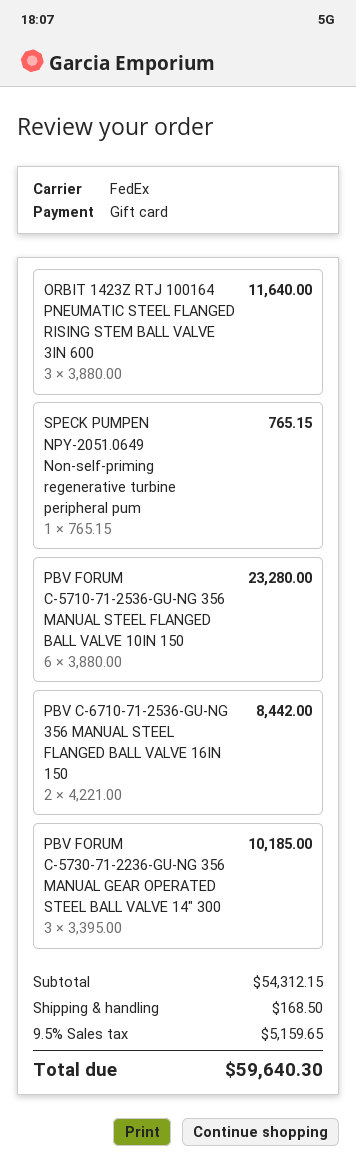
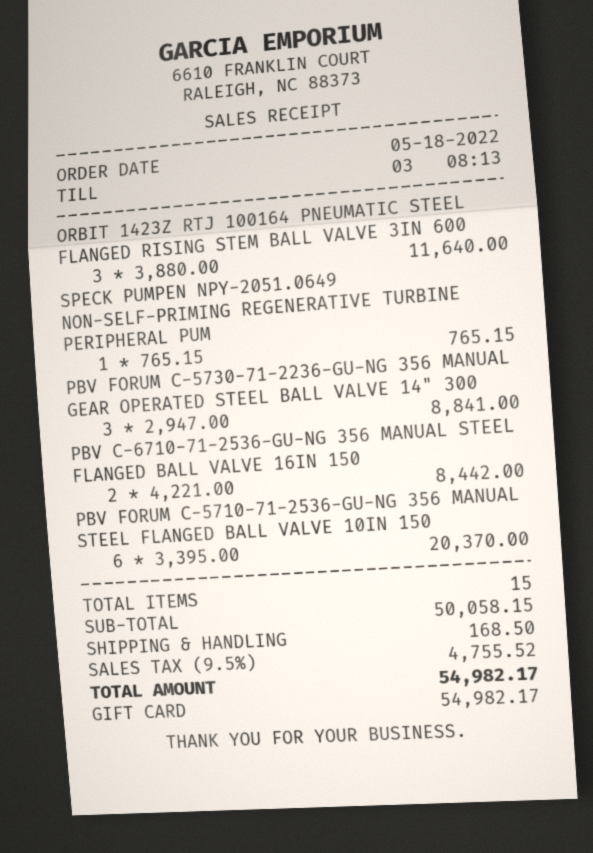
PBV FORUM C-5710-71-2536-GU-NG 356 MANUAL STEEL FLANGED BALL VALVE 10IN 150: 6 x 3880.00 = 23280.00 -> 6 x 3395.00 = 20370.00
PBV FORUM C-5730-71-2236-GU-NG 356 MANUAL GEAR OPERATED STEEL BALL VALVE 14" 300: 3 x 3395.00 = 10185.00 -> 3 x 2947.00 = 8841.00
subtotal: 54312.15 -> 50058.15
tax: 9.5% = 5159.65 -> 9.5% = 4755.52
total: 59640.30 -> 54982.17

